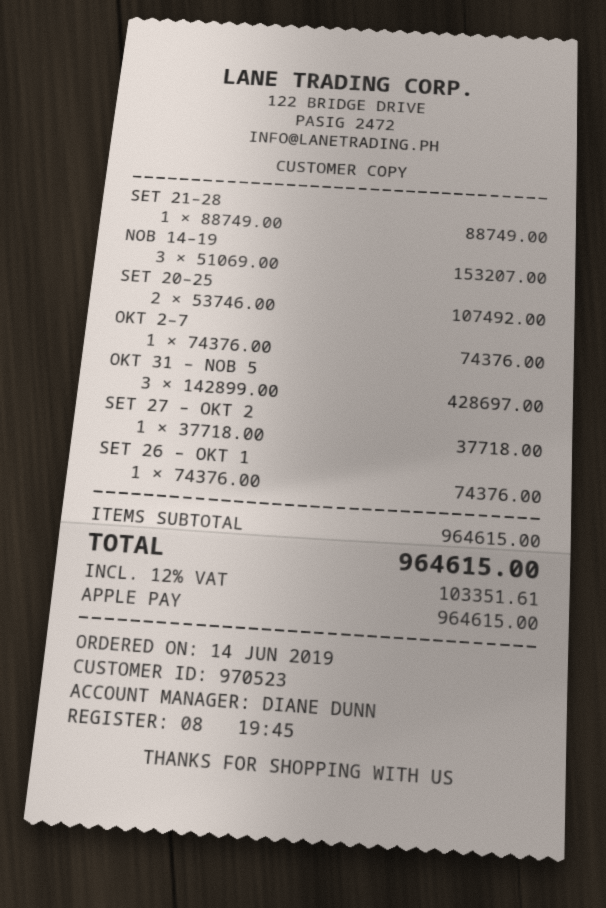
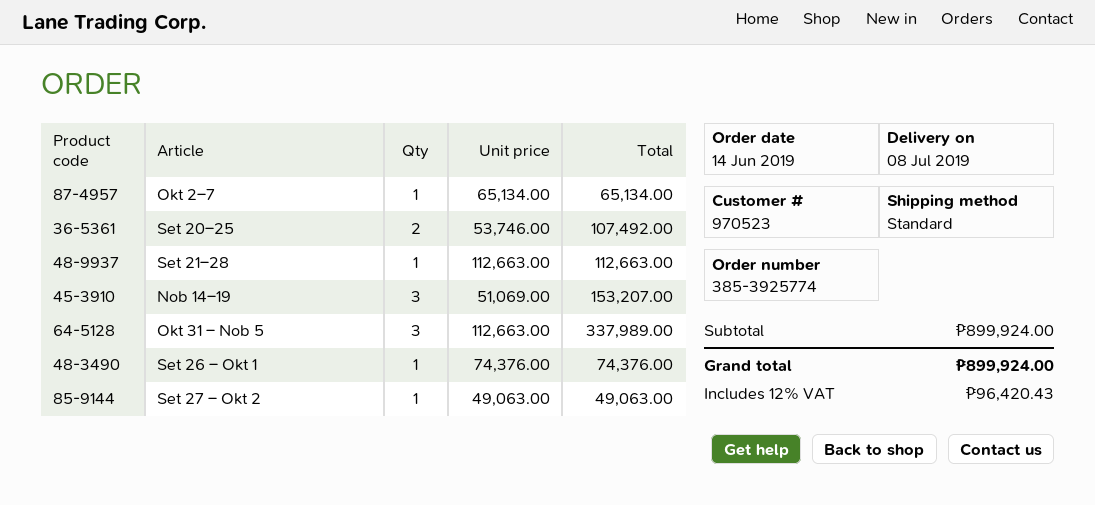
SET 21–28: 1 x 88749.00 = 88749.00 -> 1 x 112663.00 = 112663.00
OKT 2–7: 1 x 74376.00 = 74376.00 -> 1 x 65134.00 = 65134.00
OKT 31 – NOB 5: 3 x 142899.00 = 428697.00 -> 3 x 112663.00 = 337989.00
SET 27 – OKT 2: 1 x 37718.00 = 37718.00 -> 1 x 49063.00 = 49063.00
subtotal: 964615.00 -> 899924.00
tax: 12% = 103351.61 -> 12% = 96420.43
total: 964615.00 -> 899924.00

